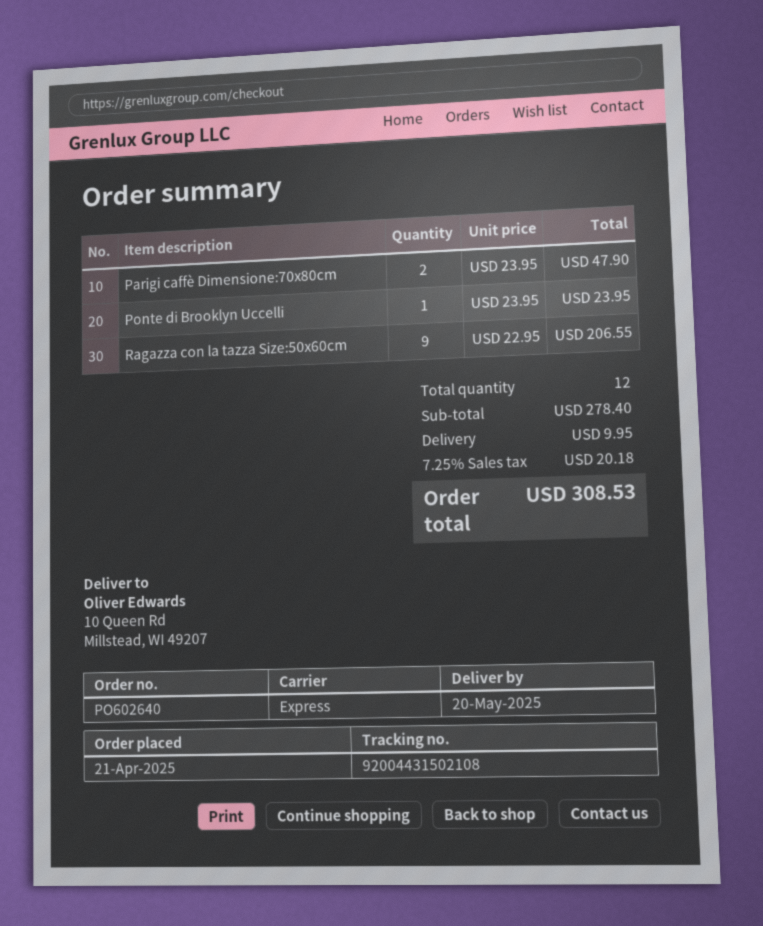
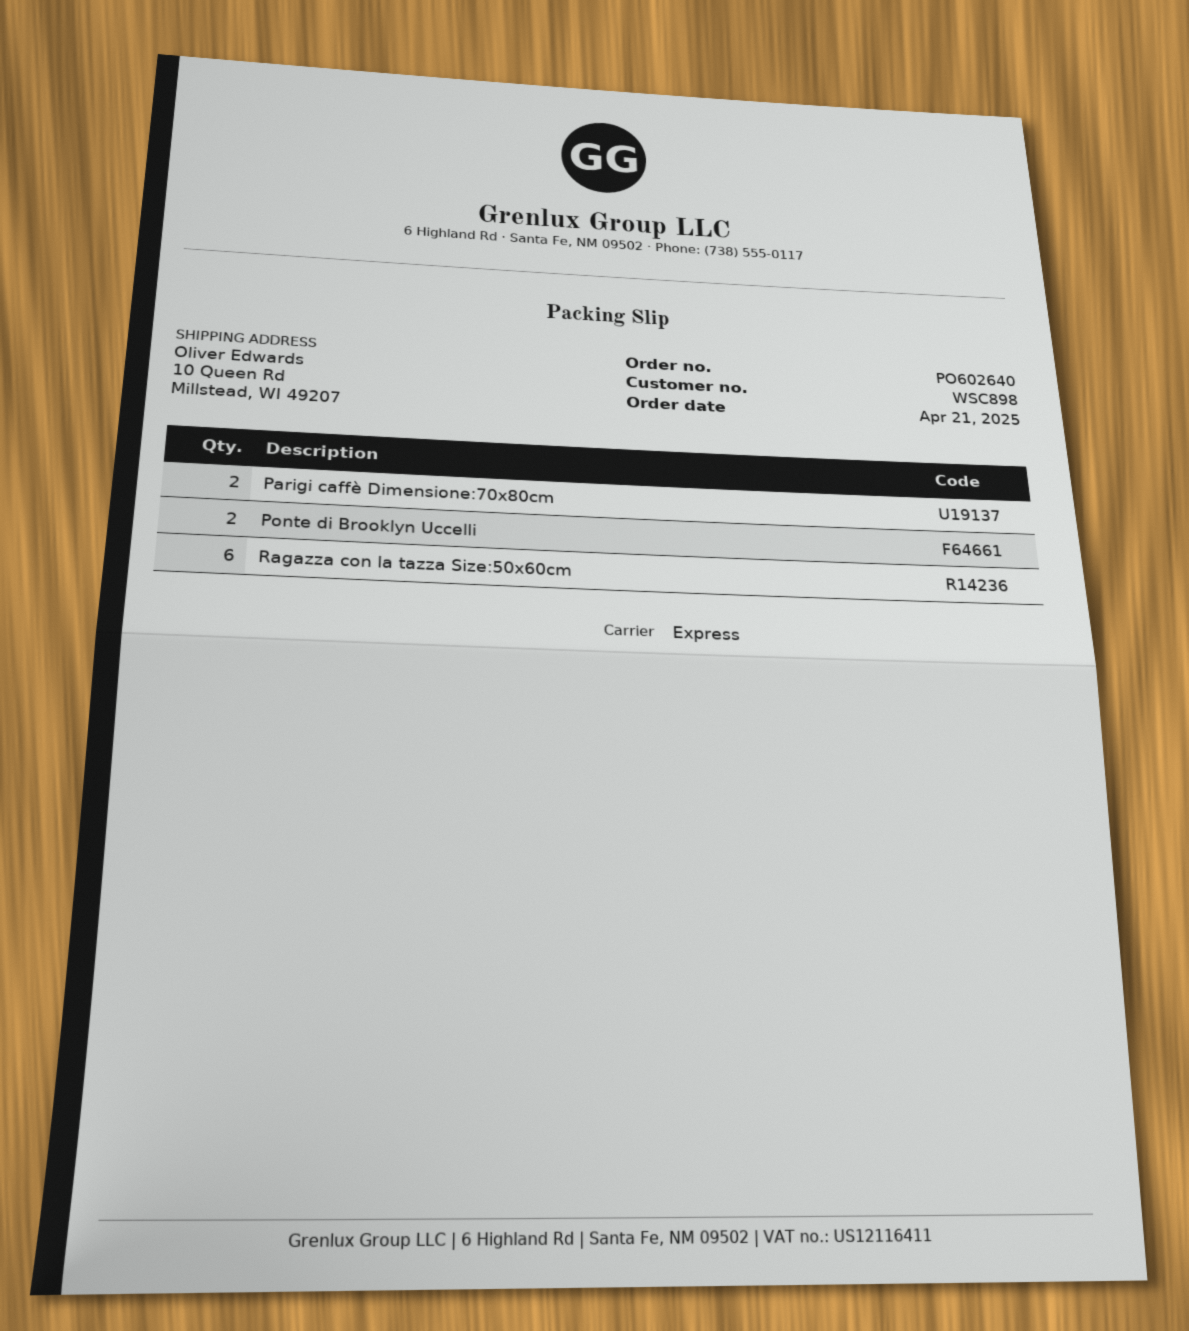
Ponte di Brooklyn Uccelli: 1 -> 2
Ragazza con la tazza Size:50x60cm: 9 -> 6

